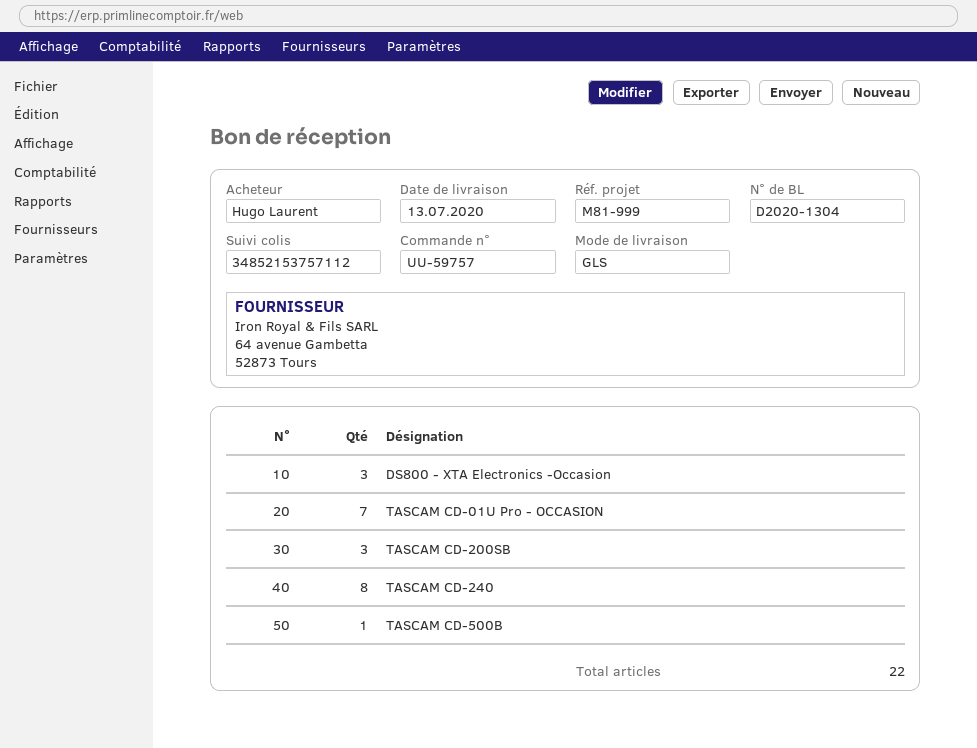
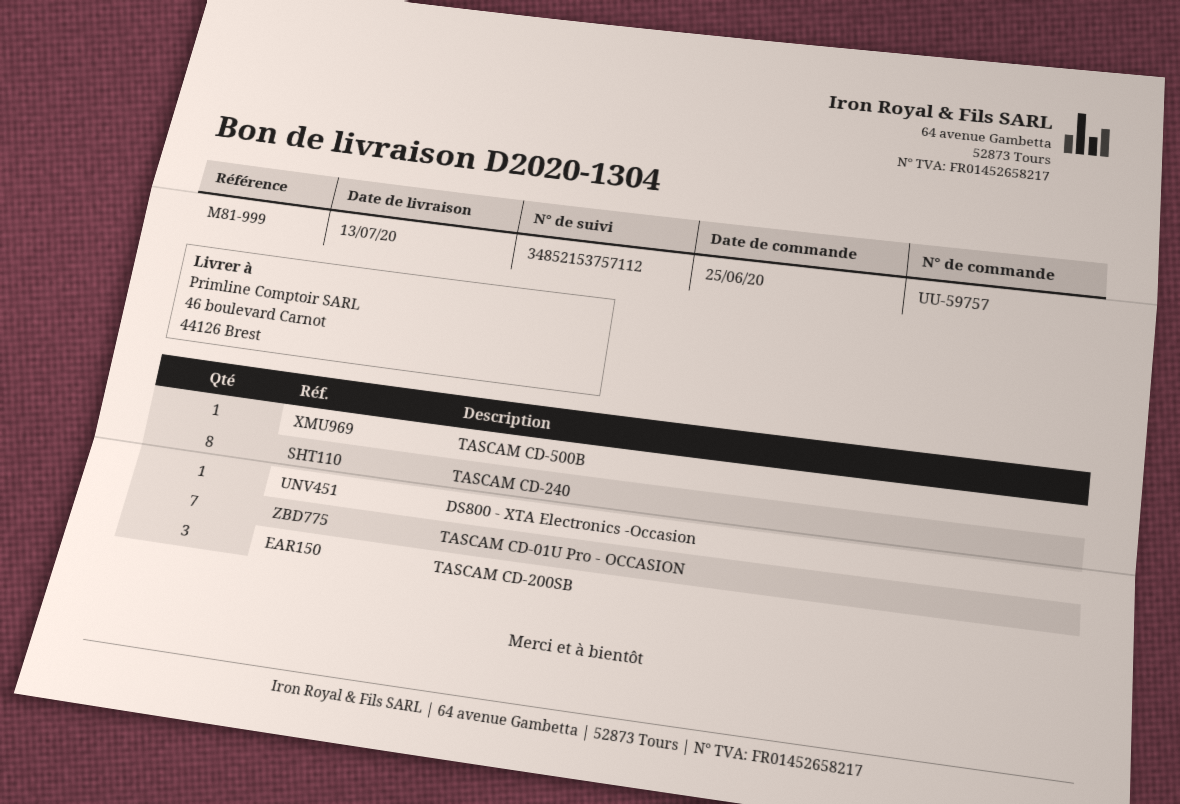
DS800 - XTA Electronics -Occasion: 3 -> 1

